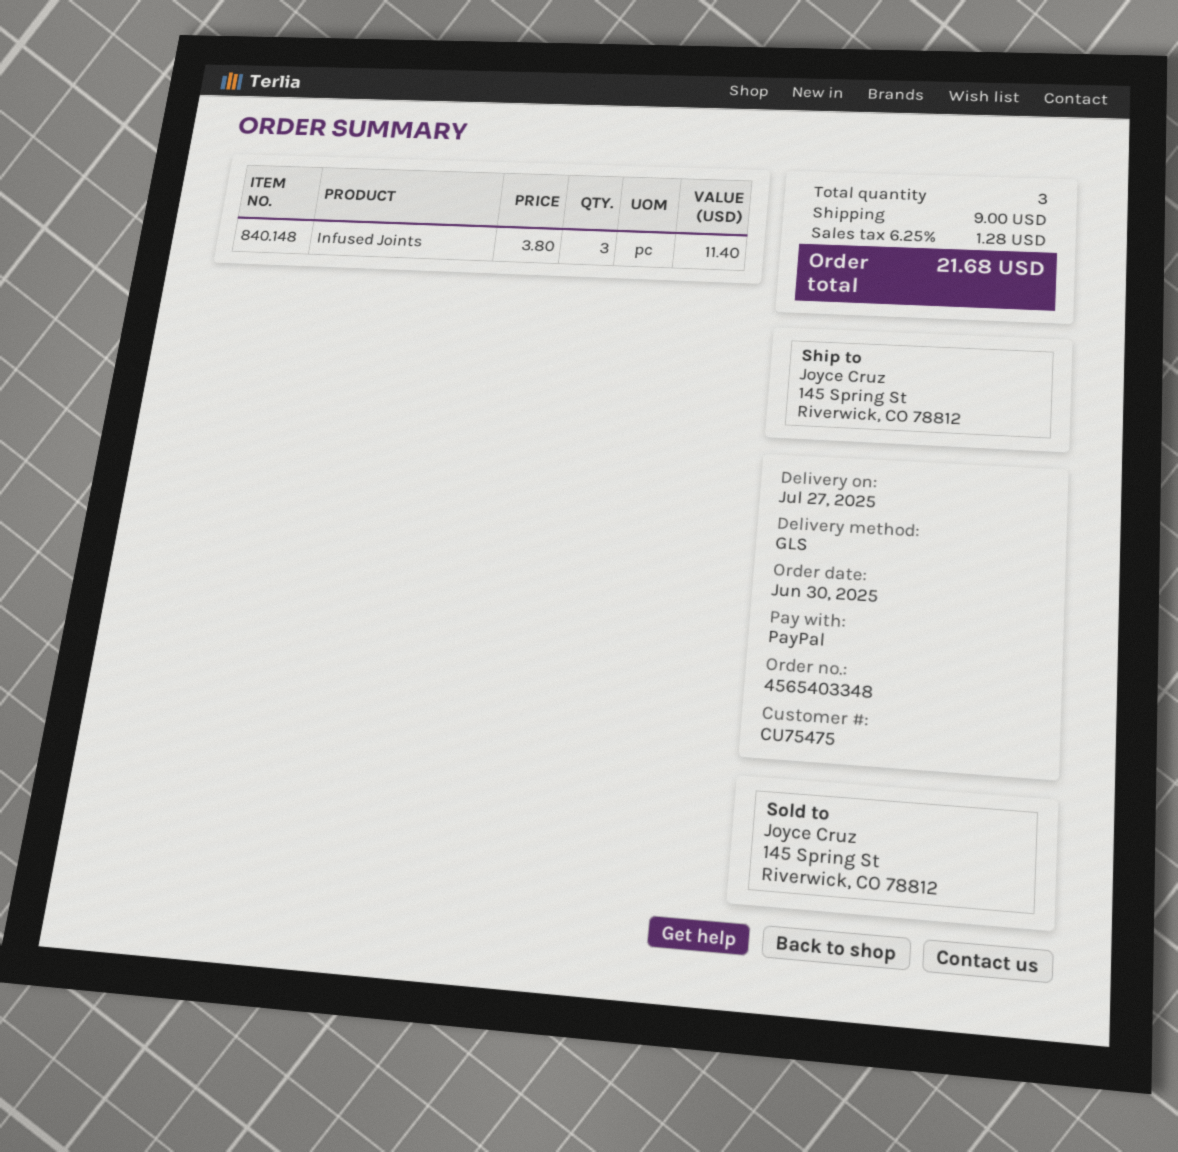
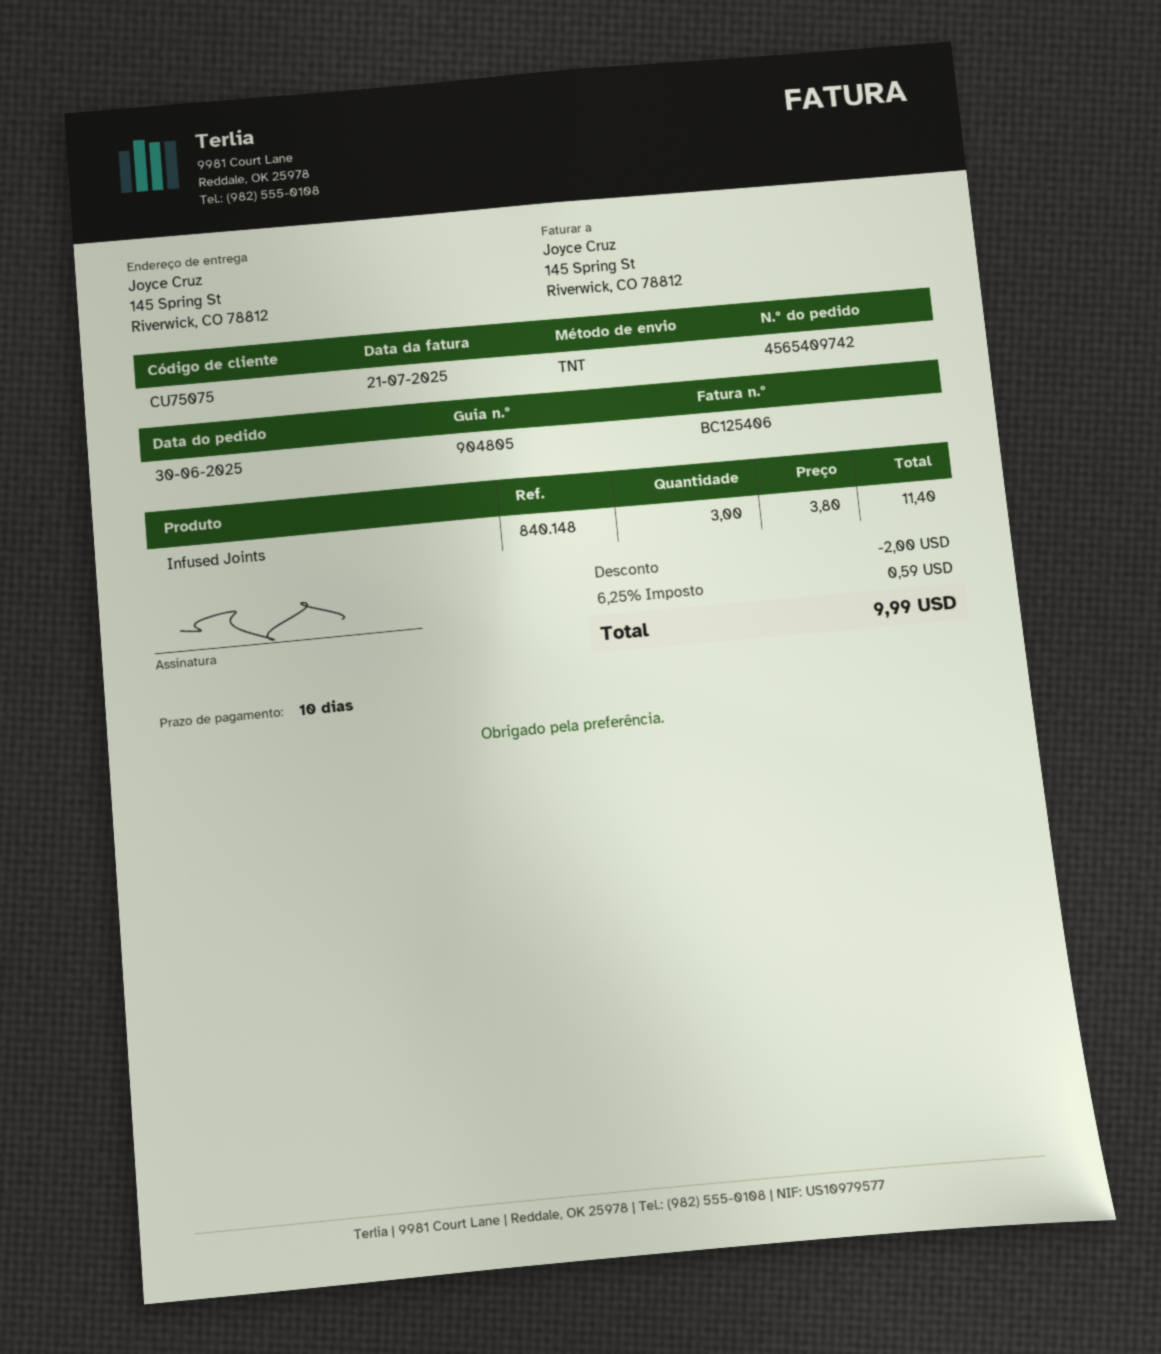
order number: 4565403348 -> 4565409742
customer number: CU75475 -> CU75075
shipping method: GLS -> TNT
discount: none -> 2.00
shipping: 9.00 -> none
tax: 6.25% = 1.28 -> 6.25% = 0.59
total: 21.68 -> 9.99

